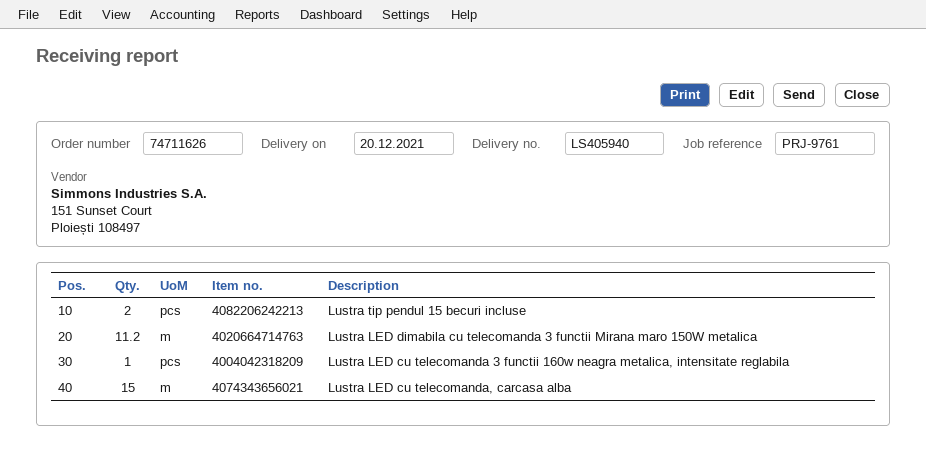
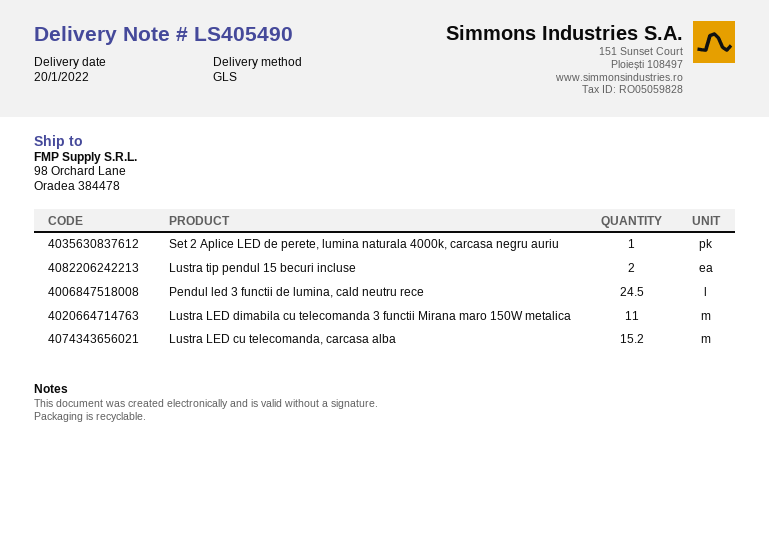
delivery note number: LS405940 -> LS405490
delivery date: 2021-12-20 -> 2022-01-20
Lustra LED dimabila cu telecomanda 3 functii Mirana maro 150W metalica: 11.2 -> 11
Lustra LED cu telecomanda 3 functii 160w neagra metalica, intensitate reglabila: 1 -> none
Lustra LED cu telecomanda, carcasa alba: 15 -> 15.2
Set 2 Aplice LED de perete, lumina naturala 4000k, carcasa negru auriu: none -> 1
Pendul led 3 functii de lumina, cald neutru rece: none -> 24.5

